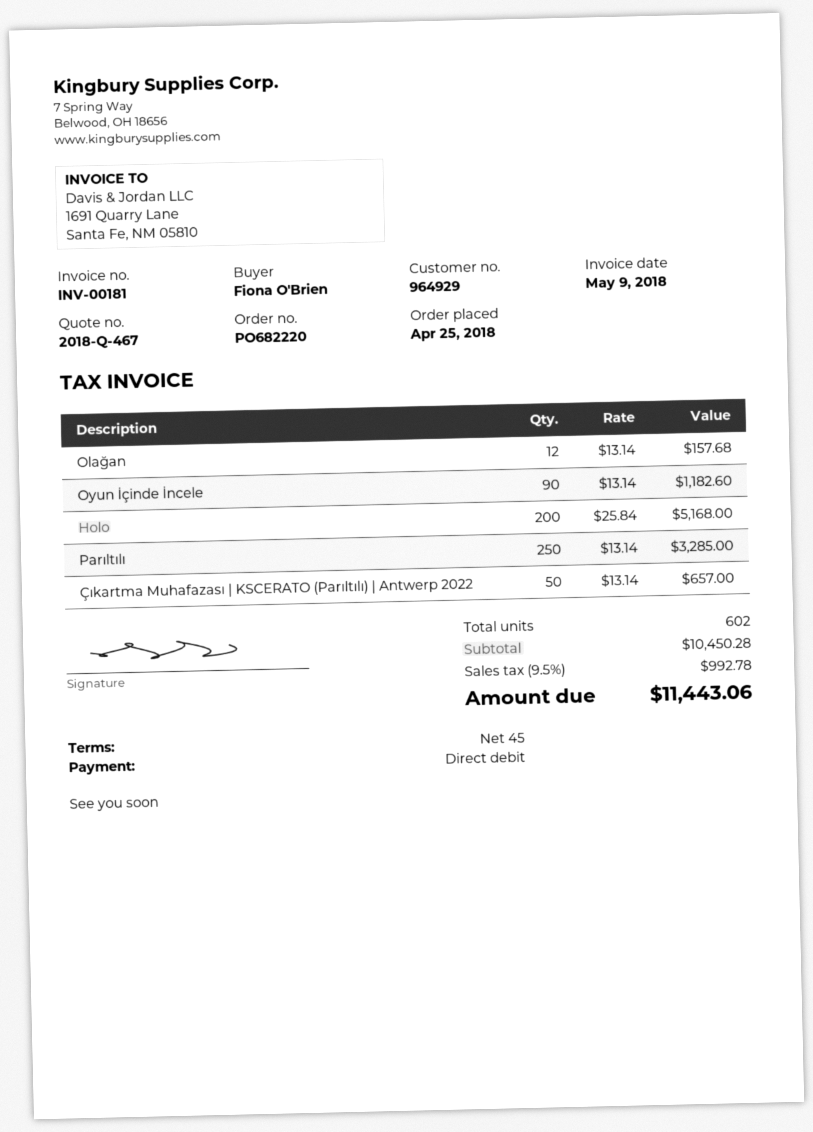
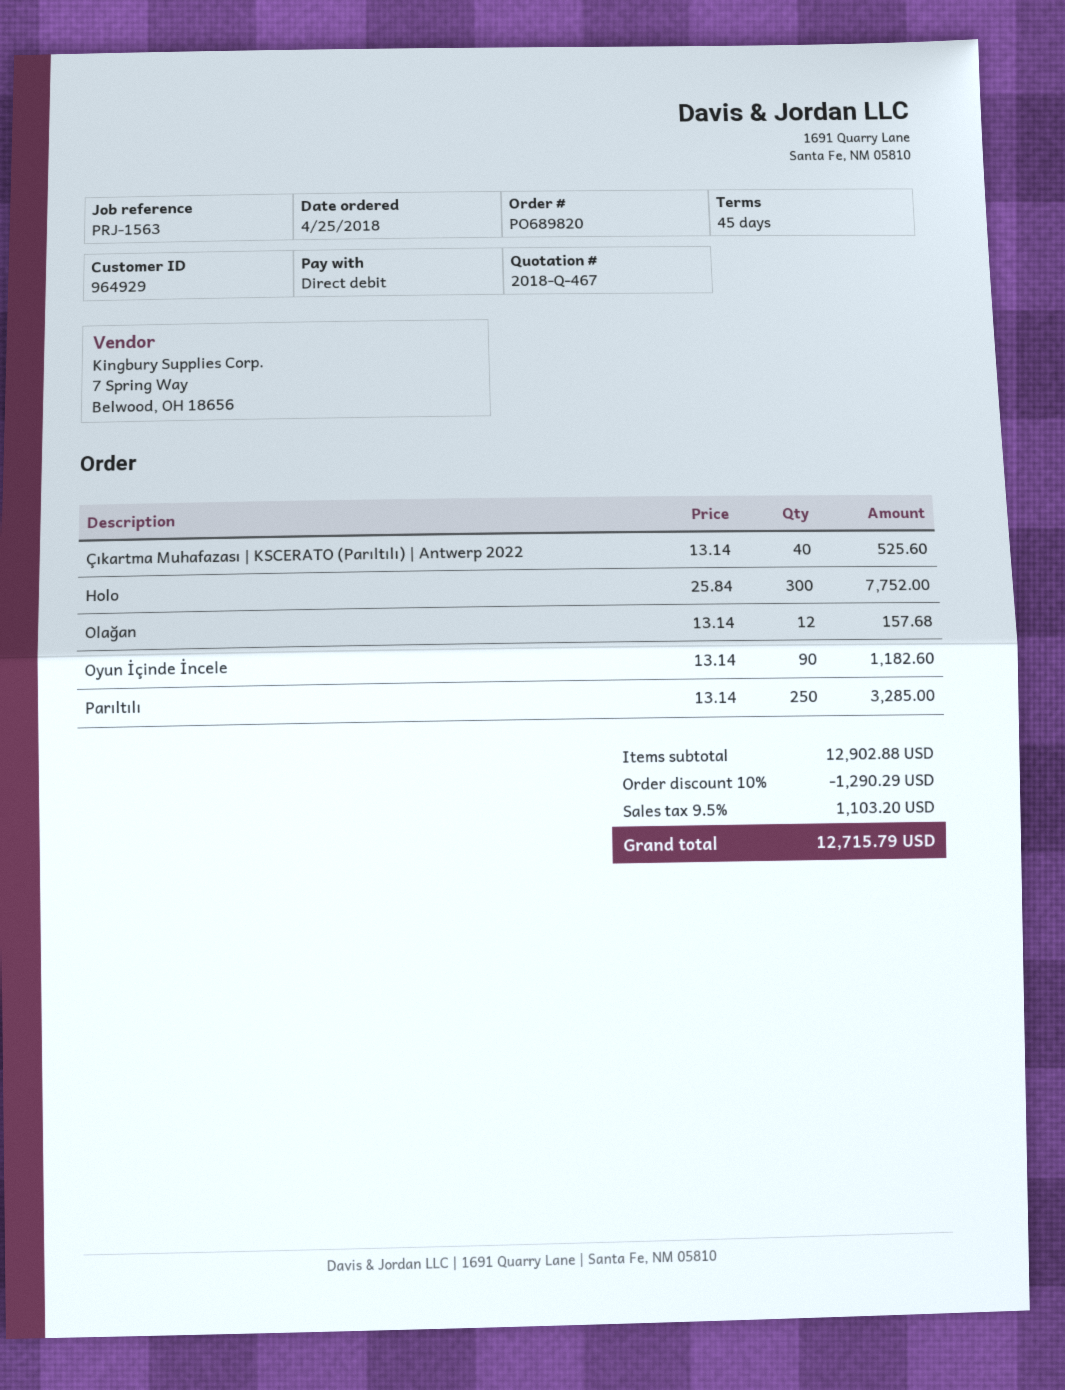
order number: PO682220 -> PO689820
Holo: 200 x 25.84 = 5168.00 -> 300 x 25.84 = 7752.00
Çıkartma Muhafazası | KSCERATO (Parıltılı) | Antwerp 2022: 50 x 13.14 = 657.00 -> 40 x 13.14 = 525.60
subtotal: 10450.28 -> 12902.88
discount: none -> 10% = 1290.29
tax: 9.5% = 992.78 -> 9.5% = 1103.20
total: 11443.06 -> 12715.79

